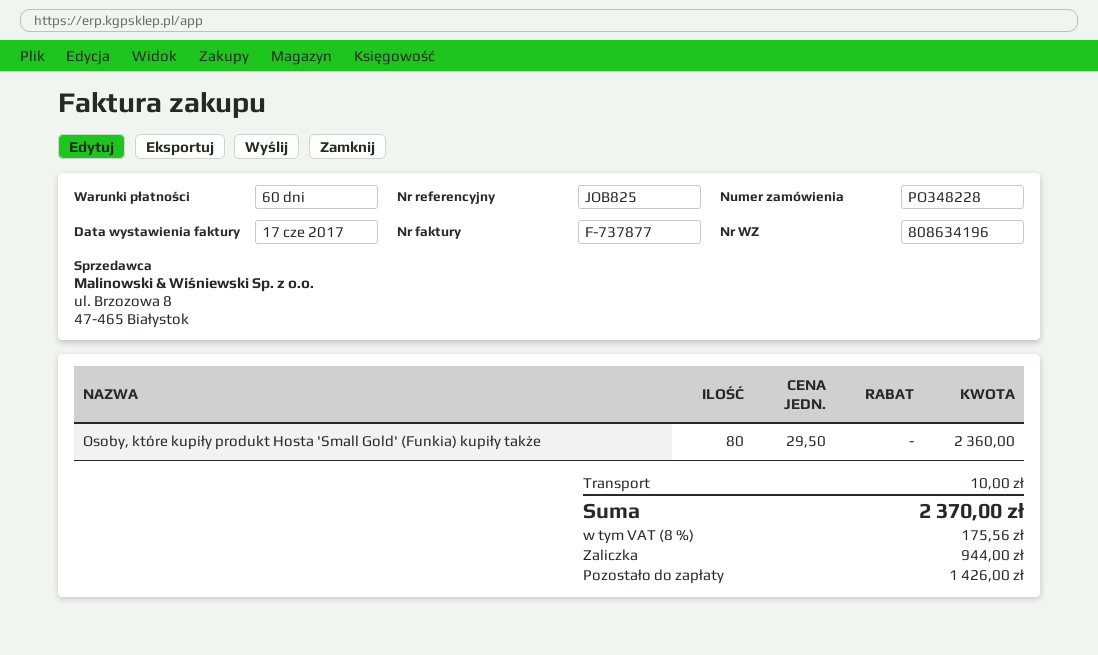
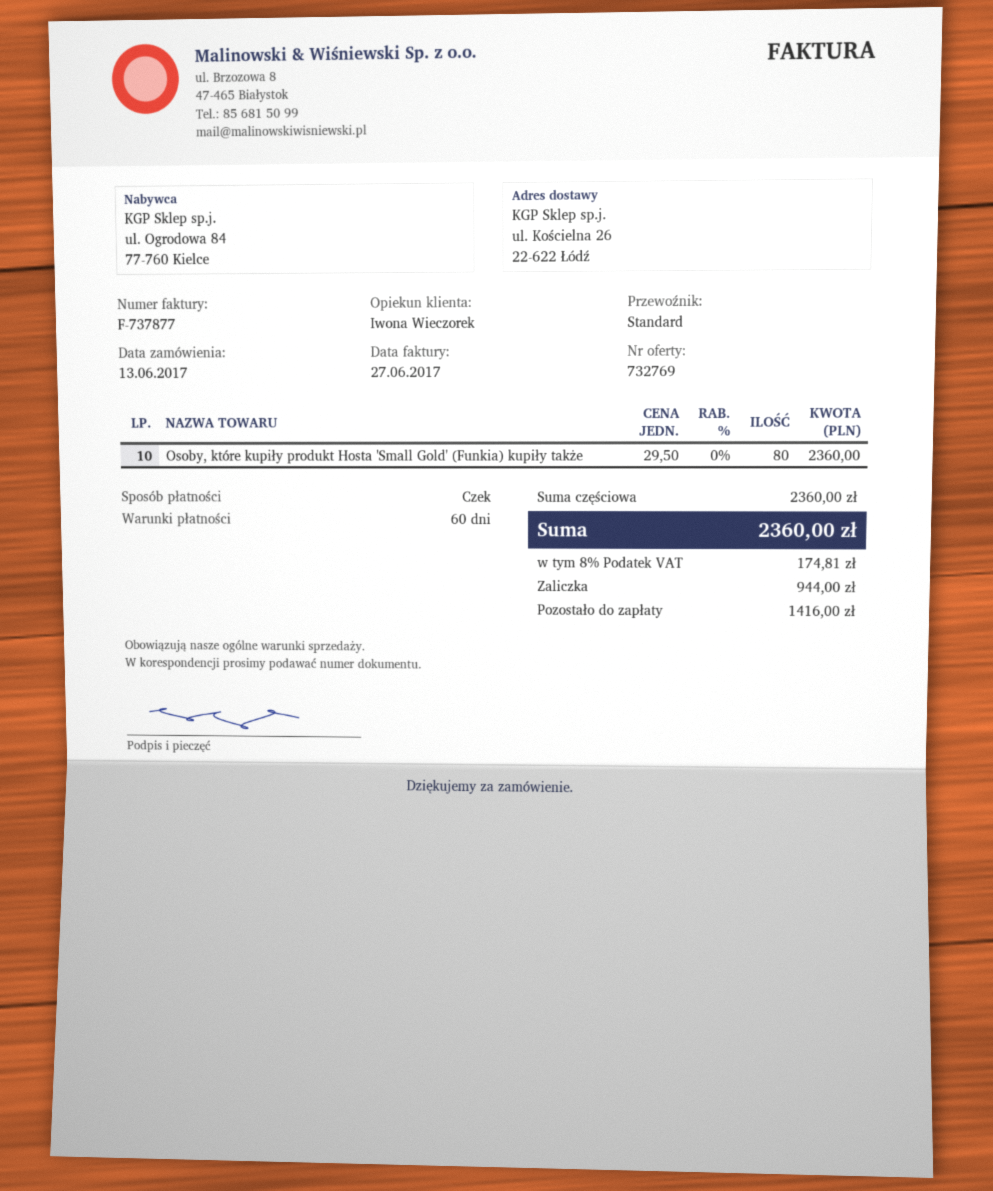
invoice date: 2017-06-17 -> 2017-06-27
shipping: 10.00 -> none
tax: 8% = 175.56 -> 8% = 174.81
total: 2370.00 -> 2360.00
balance: 1426.00 -> 1416.00

